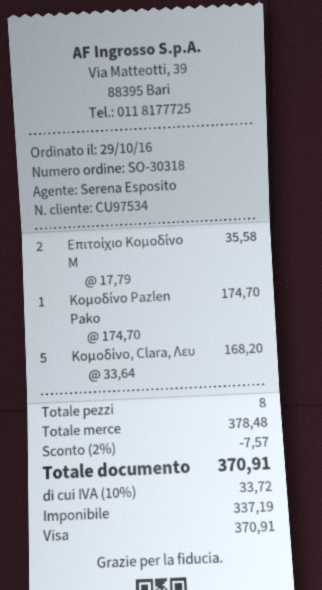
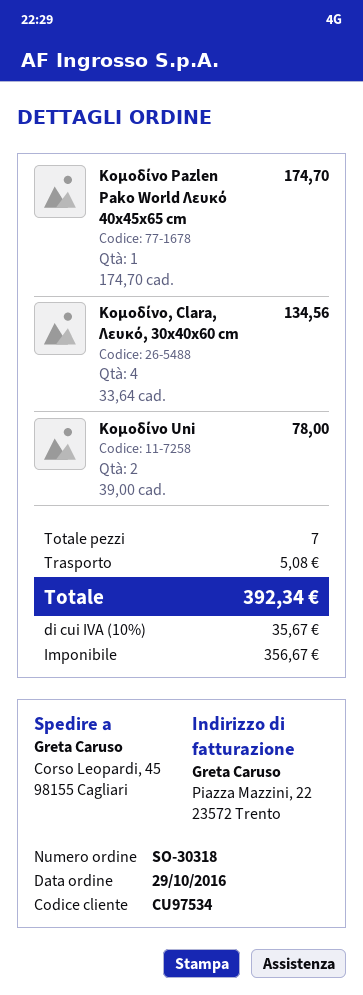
Επιτοίχιο Κομοδίνο Μ: 2 x 17.79 = 35.58 -> none
Κομοδίνο, Clara, Λευ: 5 x 33.64 = 168.20 -> 4 x 33.64 = 134.56
Κομοδίνο Uni: none -> 2 x 39.00 = 78.00
total quantity: 8 -> 7
discount: 2% = 7.57 -> none
shipping: none -> 5.08
net: 337.19 -> 356.67
tax: 10% = 33.72 -> 10% = 35.67
total: 370.91 -> 392.34

